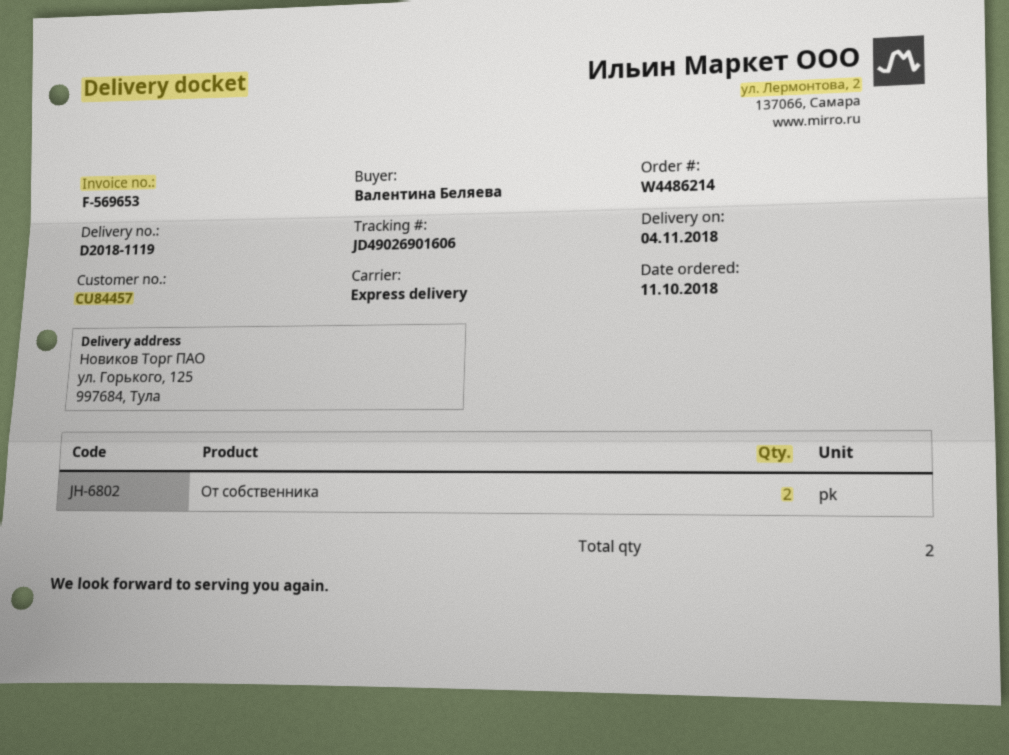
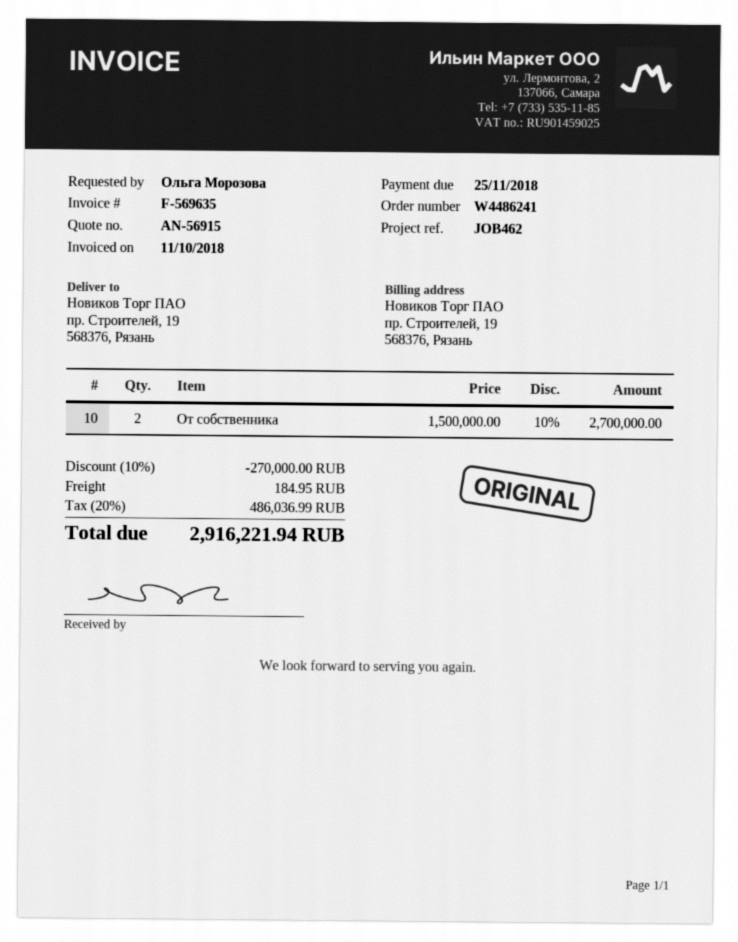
order number: W4486214 -> W4486241
invoice number: F-569653 -> F-569635
ordered by: Валентина Беляева -> Ольга Морозова
ship to: ул. Горького, 125, 997684, Тула -> пр. Строителей, 19, 568376, Рязань

